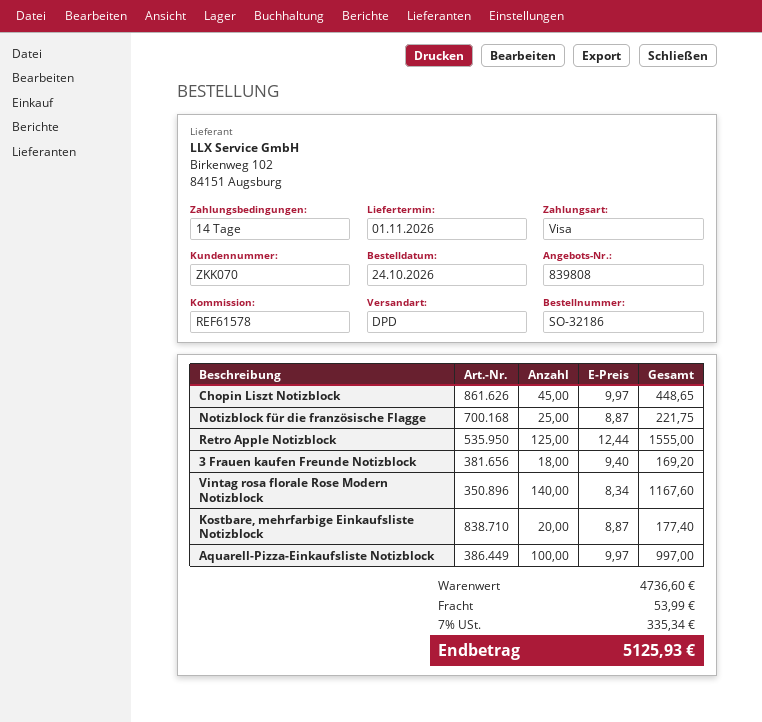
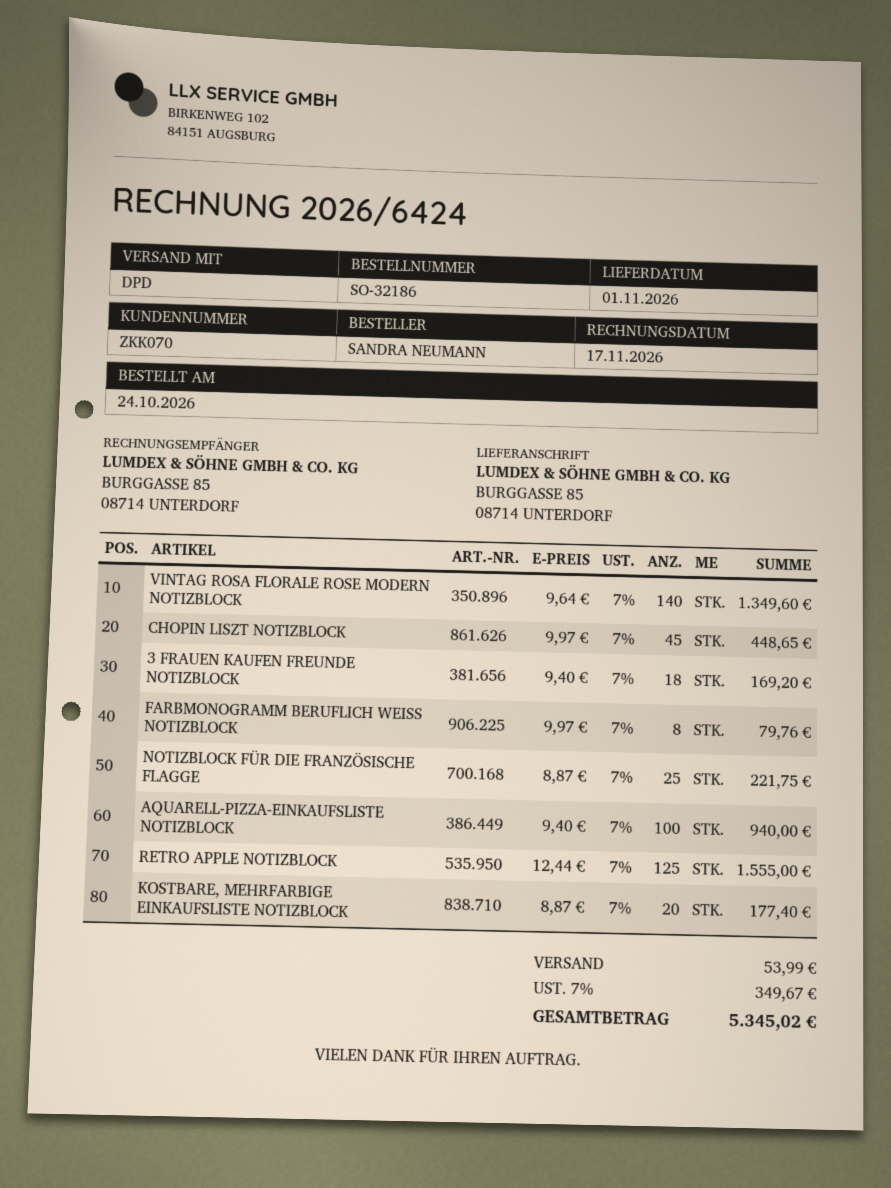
Vintag rosa florale Rose Modern Notizblock: 140 x 8.34 = 1167.60 -> 140 x 9.64 = 1349.60
Aquarell-Pizza-Einkaufsliste Notizblock: 100 x 9.97 = 997.00 -> 100 x 9.40 = 940.00
FARBMONOGRAMM BERUFLICH WEISS NOTIZBLOCK: none -> 8 x 9.97 = 79.76
tax: 7% = 335.34 -> 7% = 349.67
total: 5125.93 -> 5345.02

